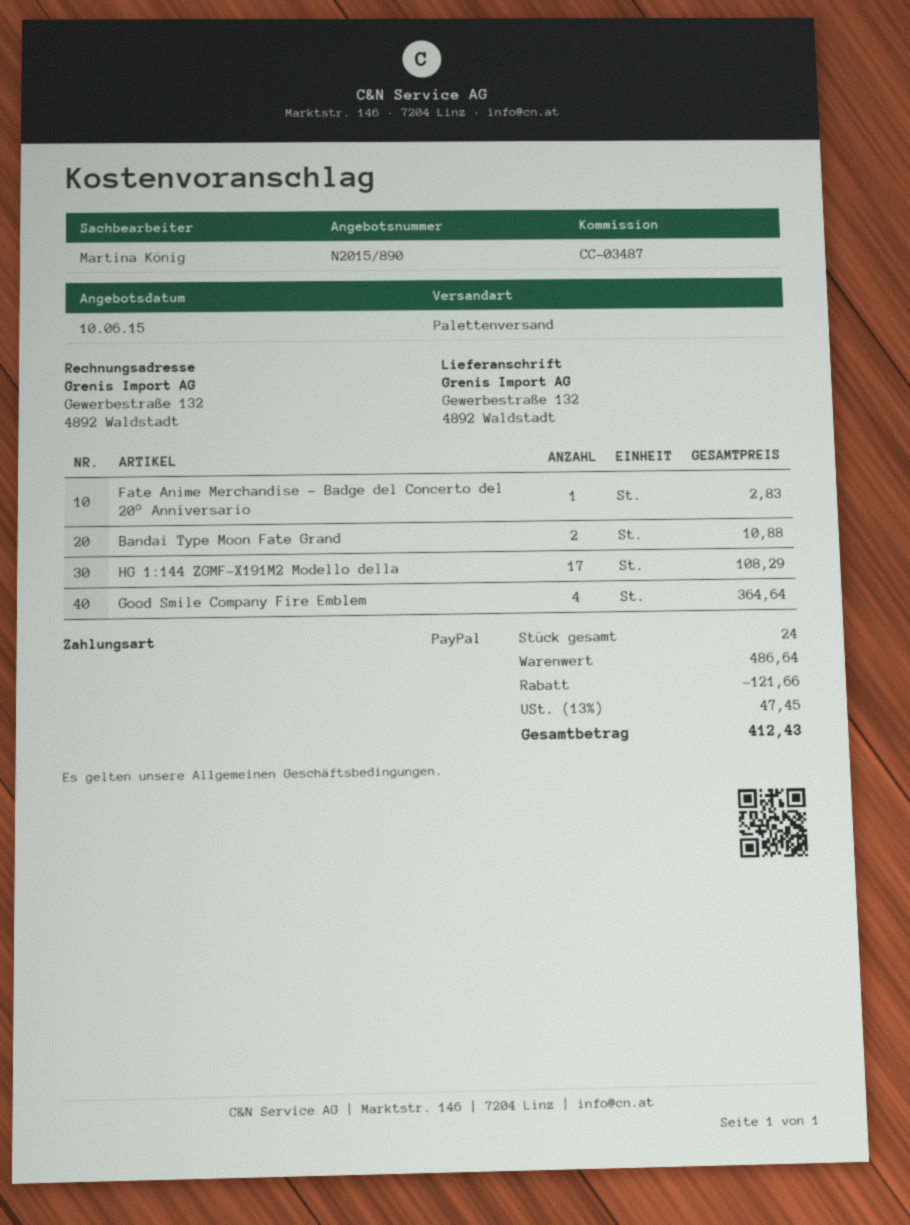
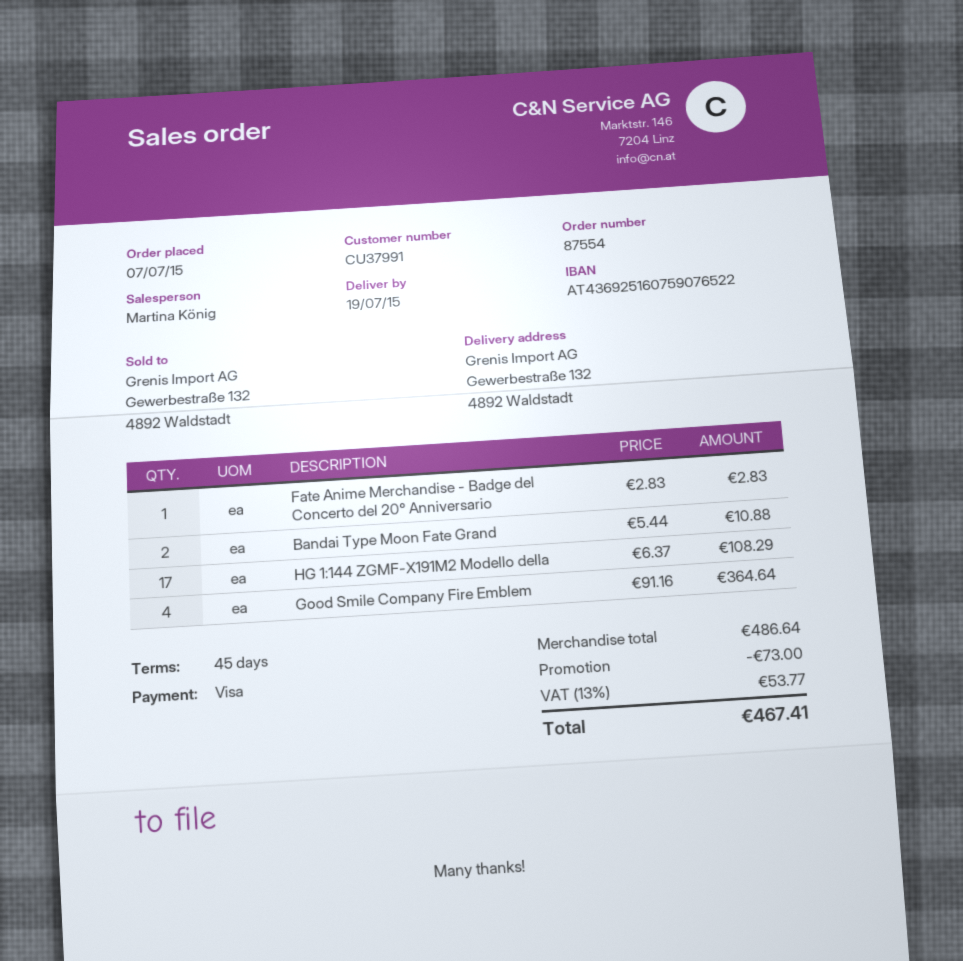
payment method: PayPal -> Visa
discount: 121.66 -> 73.00
tax: 13% = 47.45 -> 13% = 53.77
total: 412.43 -> 467.41

